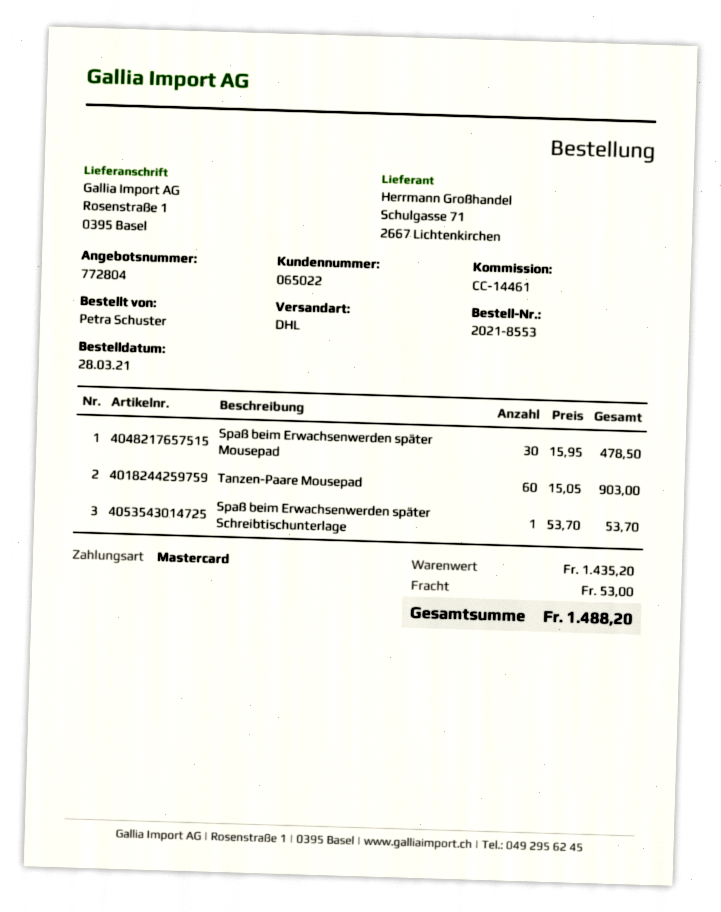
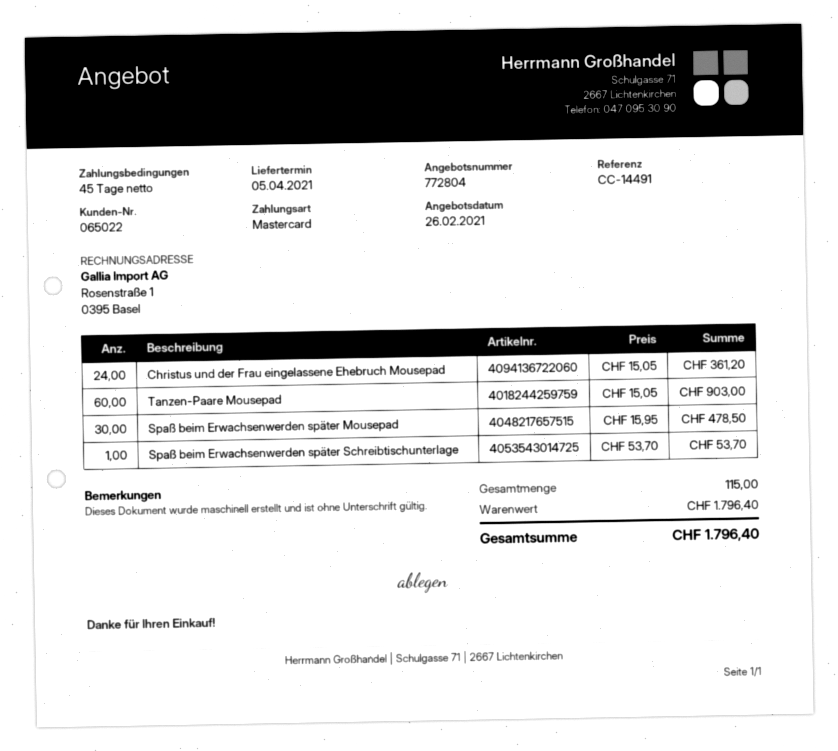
reference: CC-14461 -> CC-14491
Christus und der Frau eingelassene Ehebruch Mousepad: none -> 24 x 15.05 = 361.20
subtotal: 1435.20 -> 1796.40
shipping: 53.00 -> none
total: 1488.20 -> 1796.40

